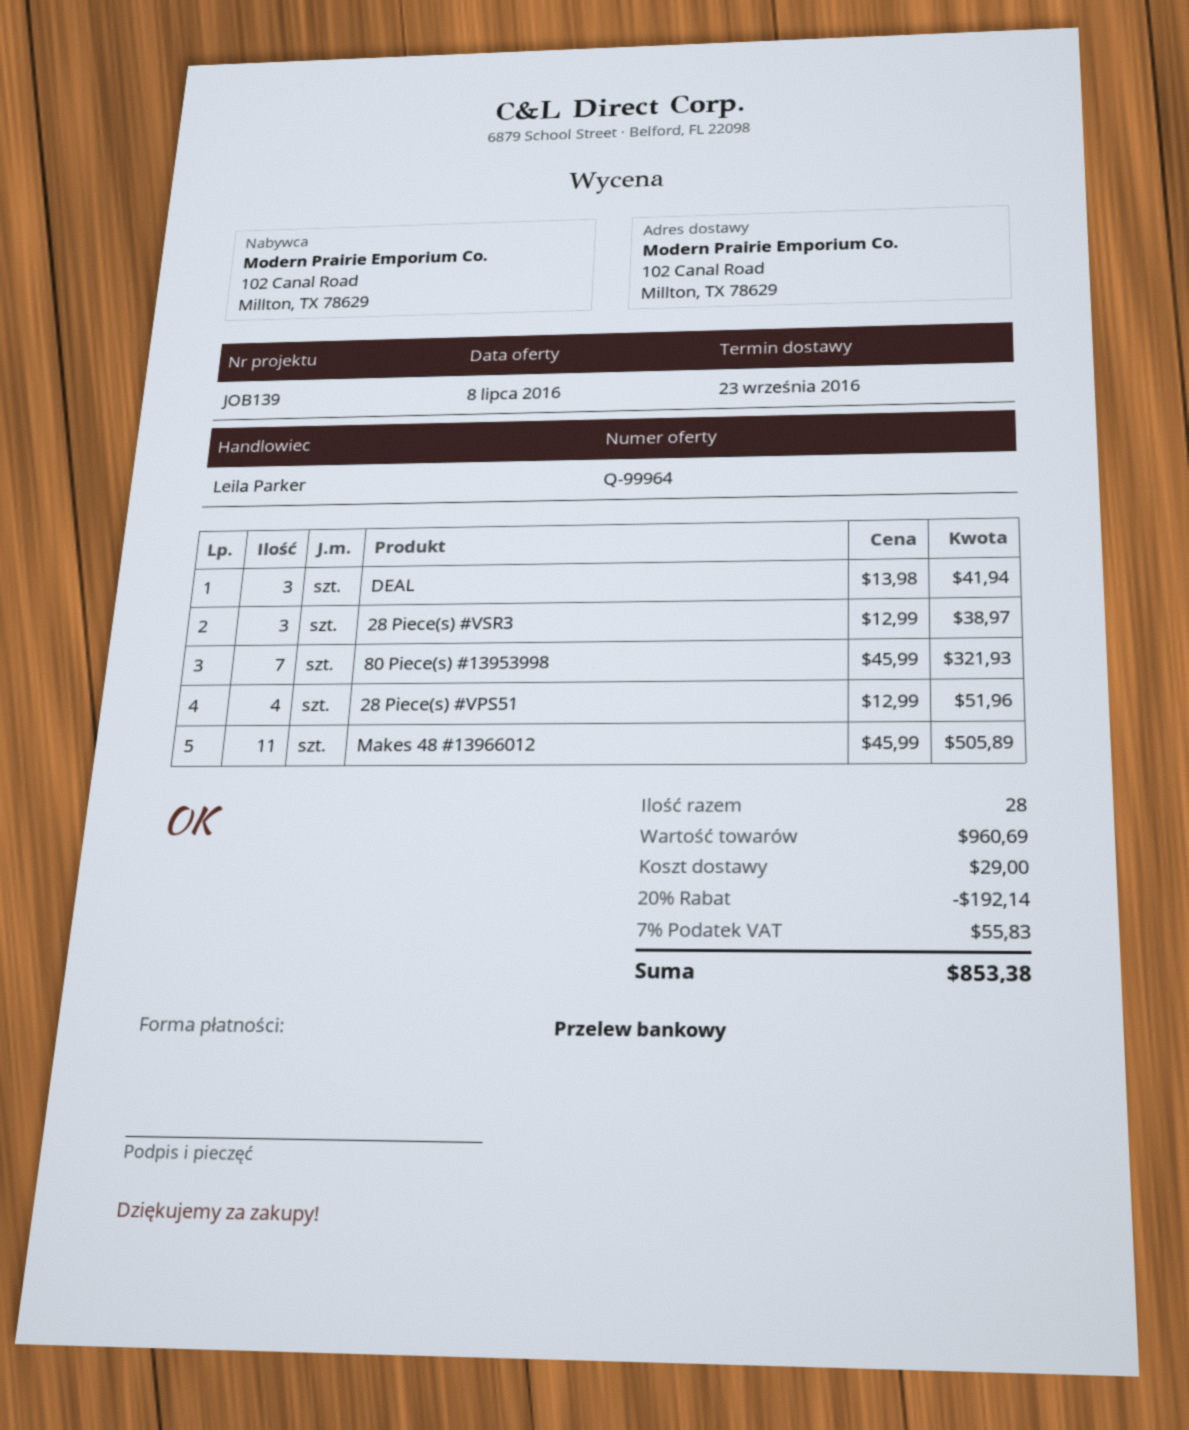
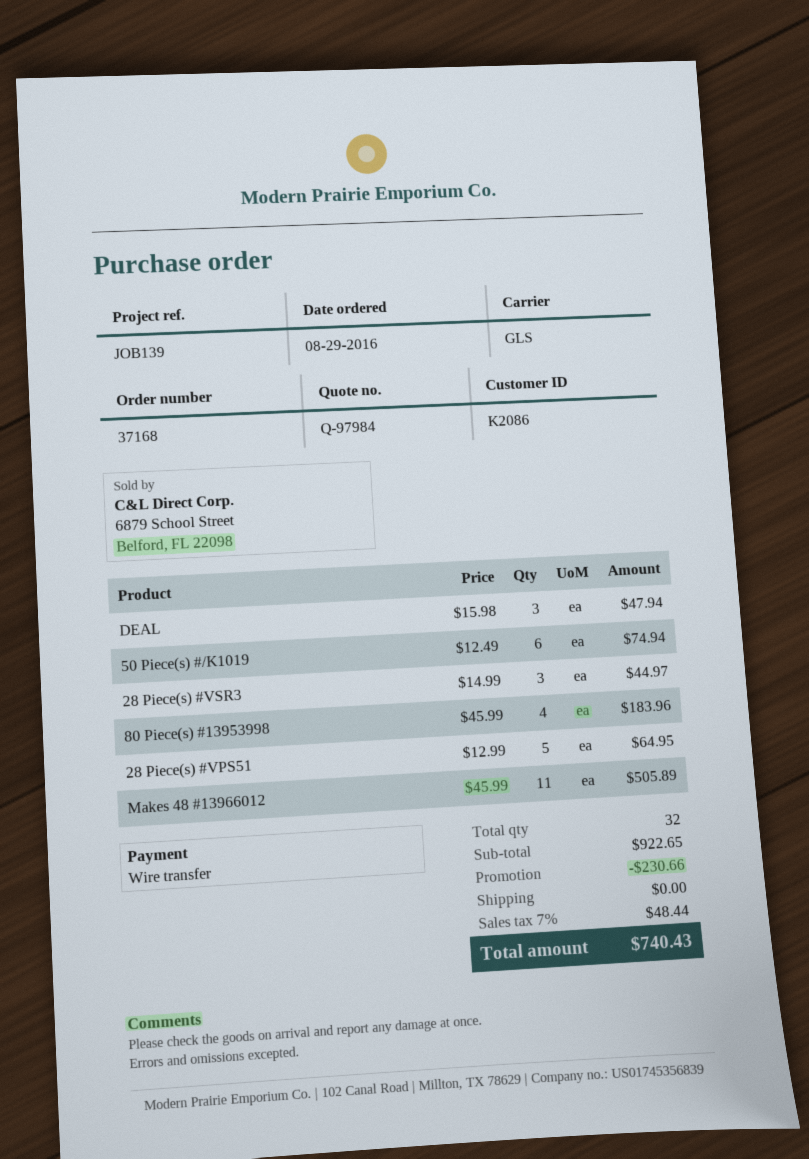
quote number: Q-99964 -> Q-97984
DEAL: 3 x 13.98 = 41.94 -> 3 x 15.98 = 47.94
28 Piece(s) #VSR3: 3 x 12.99 = 38.97 -> 3 x 14.99 = 44.97
80 Piece(s) #13953998: 7 x 45.99 = 321.93 -> 4 x 45.99 = 183.96
28 Piece(s) #VPS51: 4 x 12.99 = 51.96 -> 5 x 12.99 = 64.95
50 Piece(s) #/K1019: none -> 6 x 12.49 = 74.94
total quantity: 28 -> 32
subtotal: 960.69 -> 922.65
discount: 192.14 -> 230.66
shipping: 29.00 -> 0.00
tax: 7% = 55.83 -> 7% = 48.44
total: 853.38 -> 740.43

